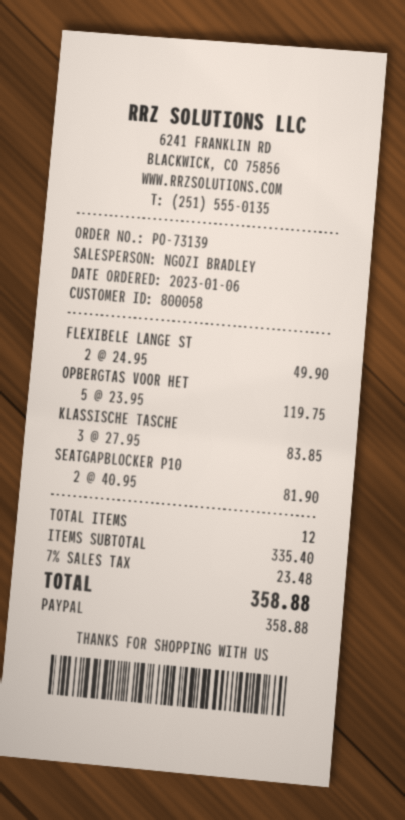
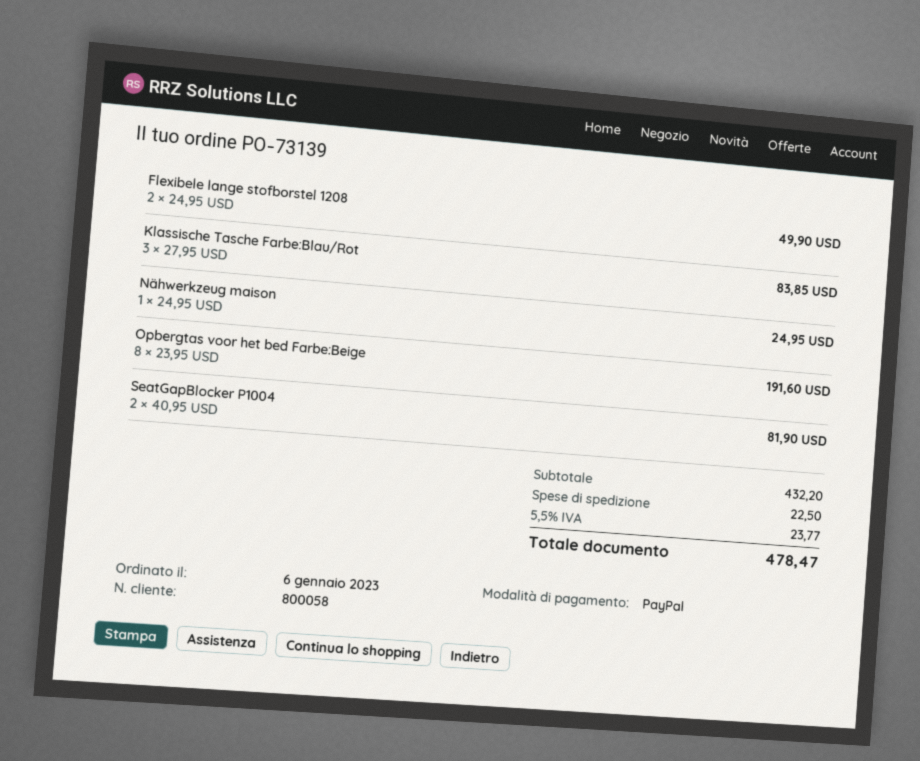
OPBERGTAS VOOR HET: 5 x 23.95 = 119.75 -> 8 x 23.95 = 191.60
Nähwerkzeug maison: none -> 1 x 24.95 = 24.95
subtotal: 335.40 -> 432.20
shipping: none -> 22.50
tax: 7% = 23.48 -> 5.5% = 23.77
total: 358.88 -> 478.47

